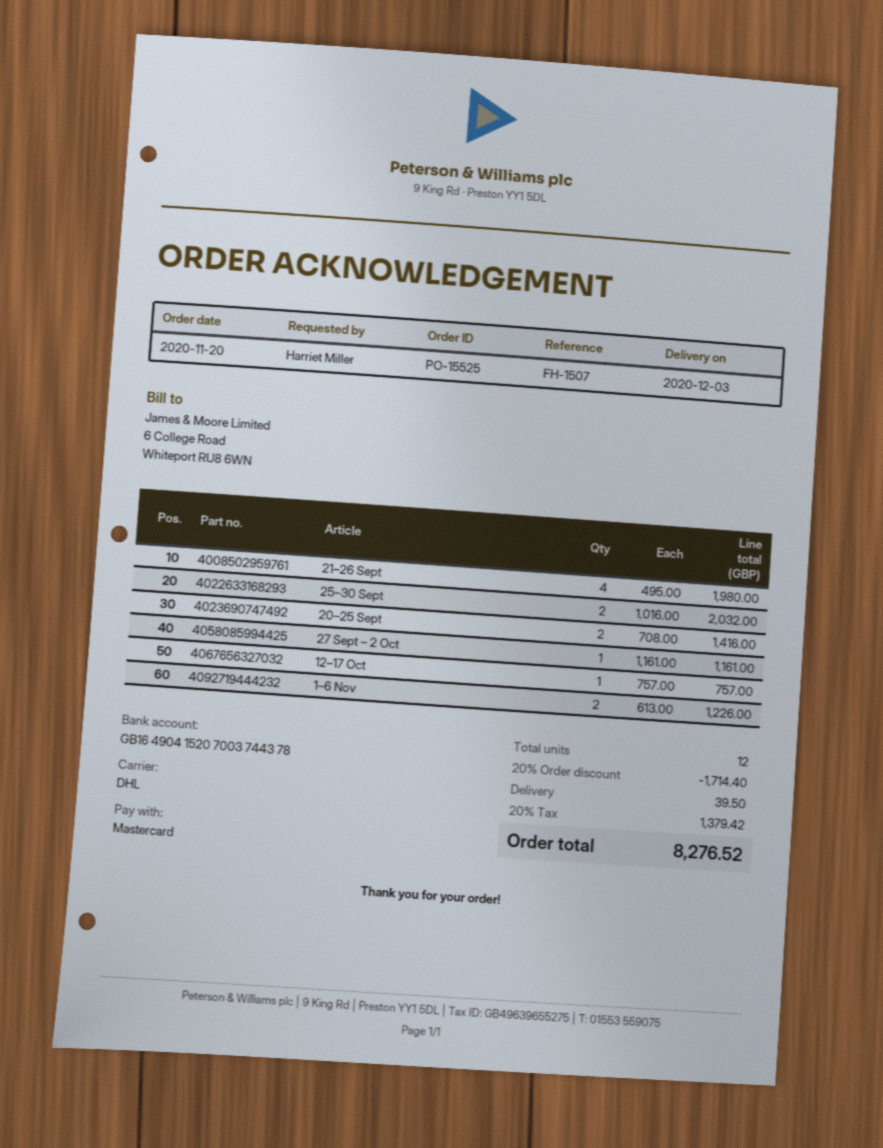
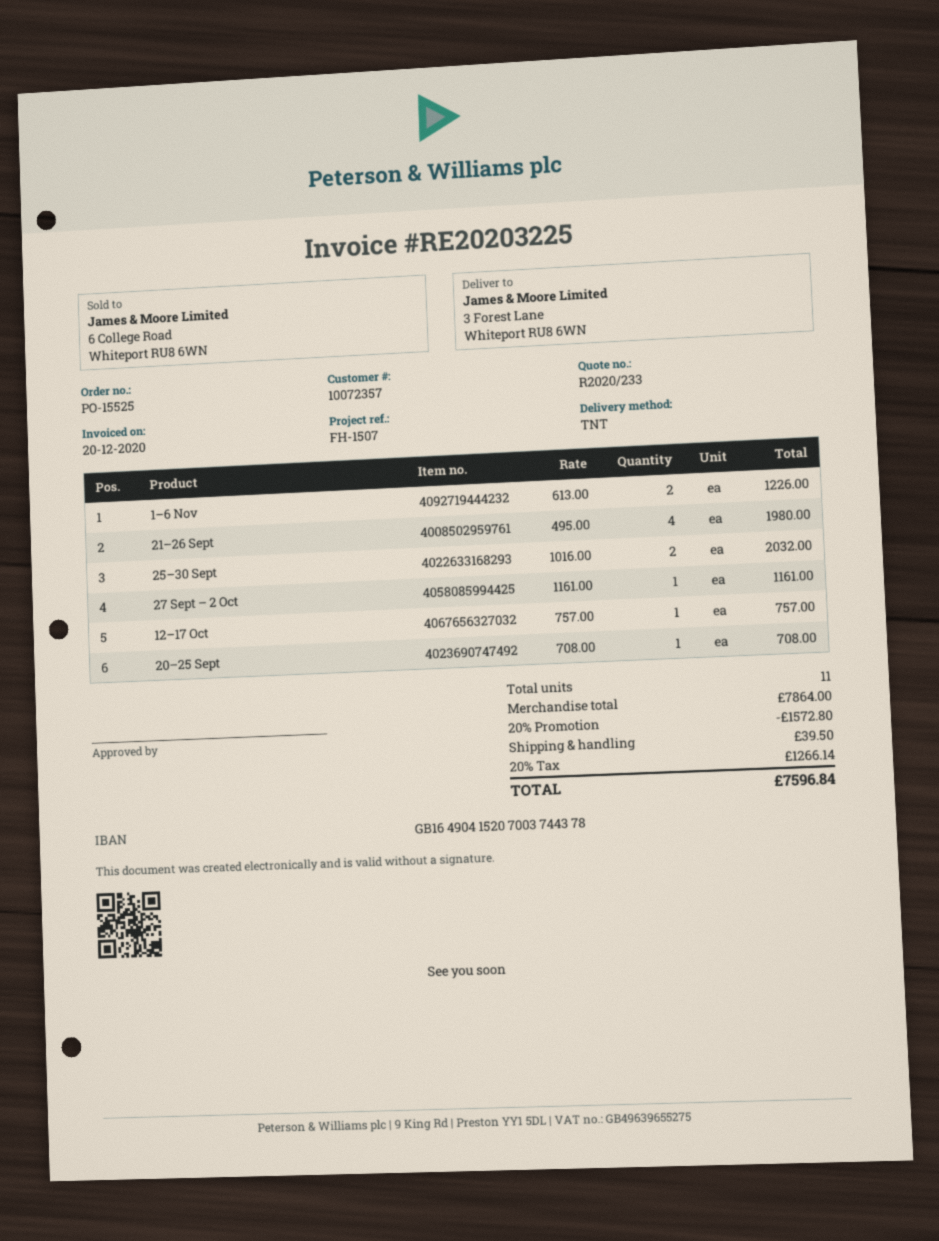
shipping method: DHL -> TNT
20–25 Sept: 2 x 708.00 = 1416.00 -> 1 x 708.00 = 708.00
total quantity: 12 -> 11
discount: 20% = 1714.40 -> 20% = 1572.80
tax: 20% = 1379.42 -> 20% = 1266.14
total: 8276.52 -> 7596.84

